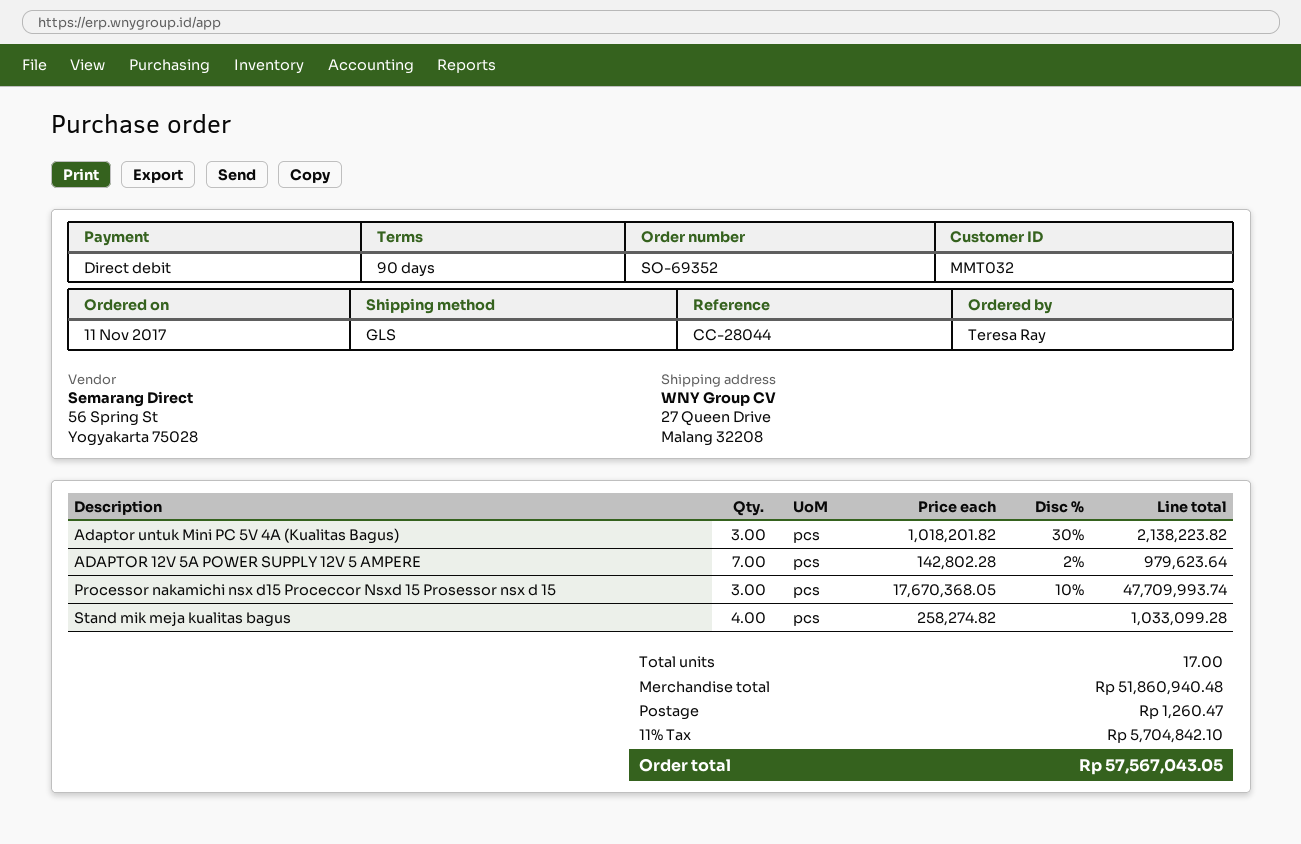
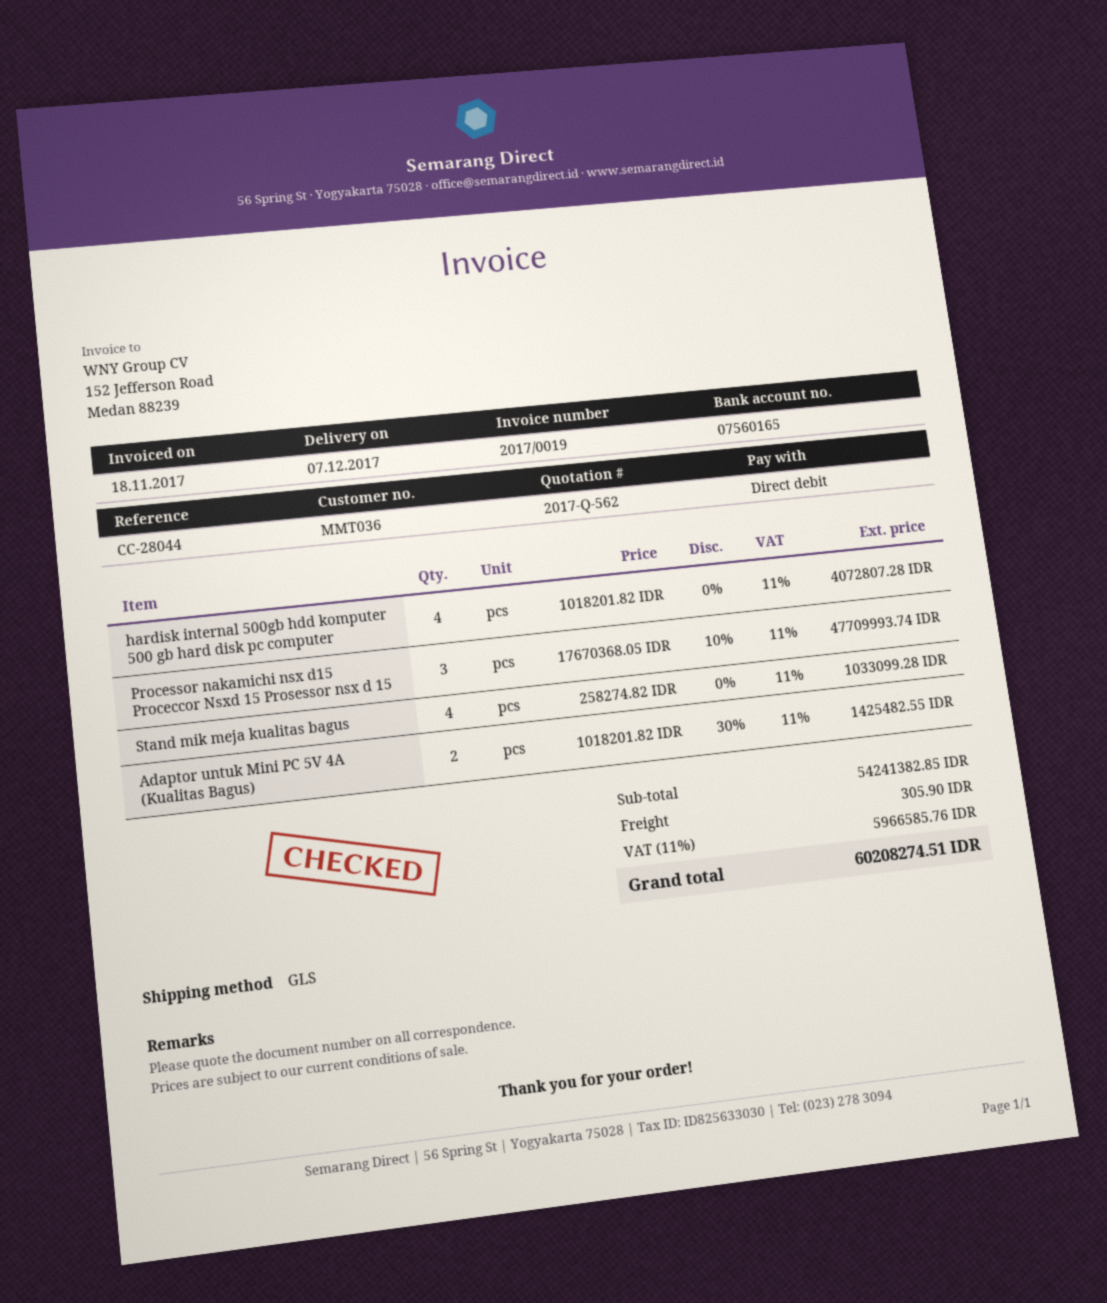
customer number: MMT032 -> MMT036
Adaptor untuk Mini PC 5V 4A (Kualitas Bagus): 3 x 1018201.82 - 30% = 2138223.82 -> 2 x 1018201.82 - 30% = 1425482.55
ADAPTOR 12V 5A POWER SUPPLY 12V 5 AMPERE: 7 x 142802.28 - 2% = 979623.64 -> none
hardisk internal 500gb hdd komputer 500 gb hard disk pc computer: none -> 4 x 1018201.82 = 4072807.28
subtotal: 51860940.48 -> 54241382.85
shipping: 1260.47 -> 305.90
tax: 11% = 5704842.10 -> 11% = 5966585.76
total: 57567043.05 -> 60208274.51

